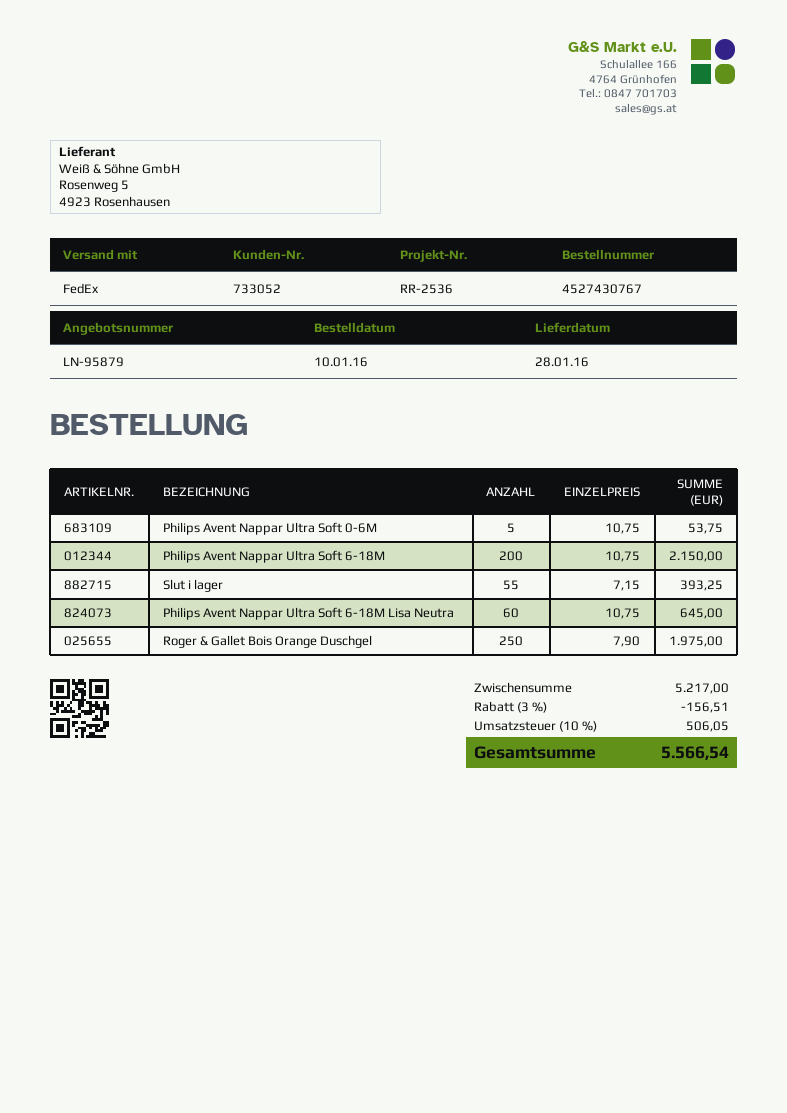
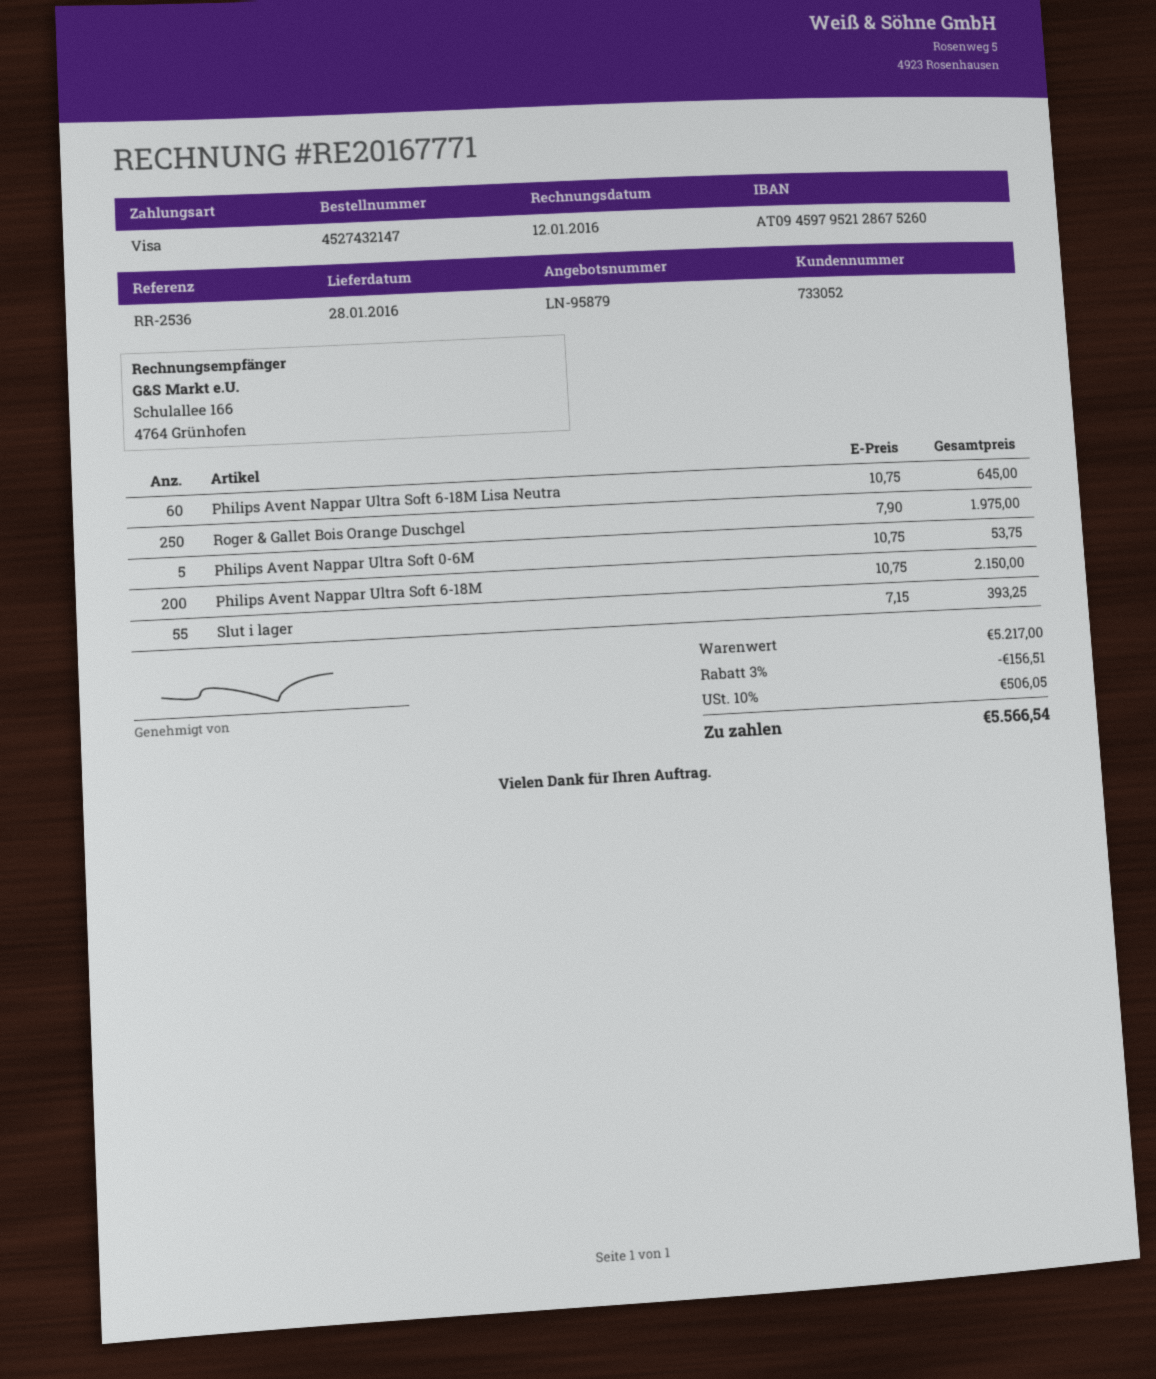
order number: 4527430767 -> 4527432147

